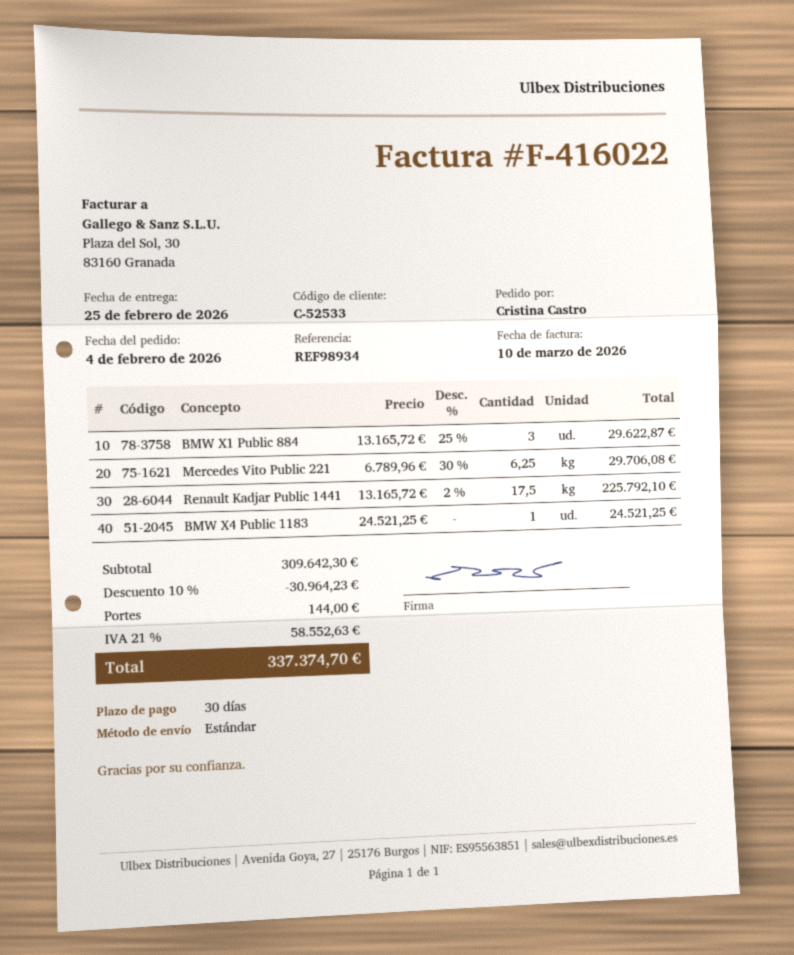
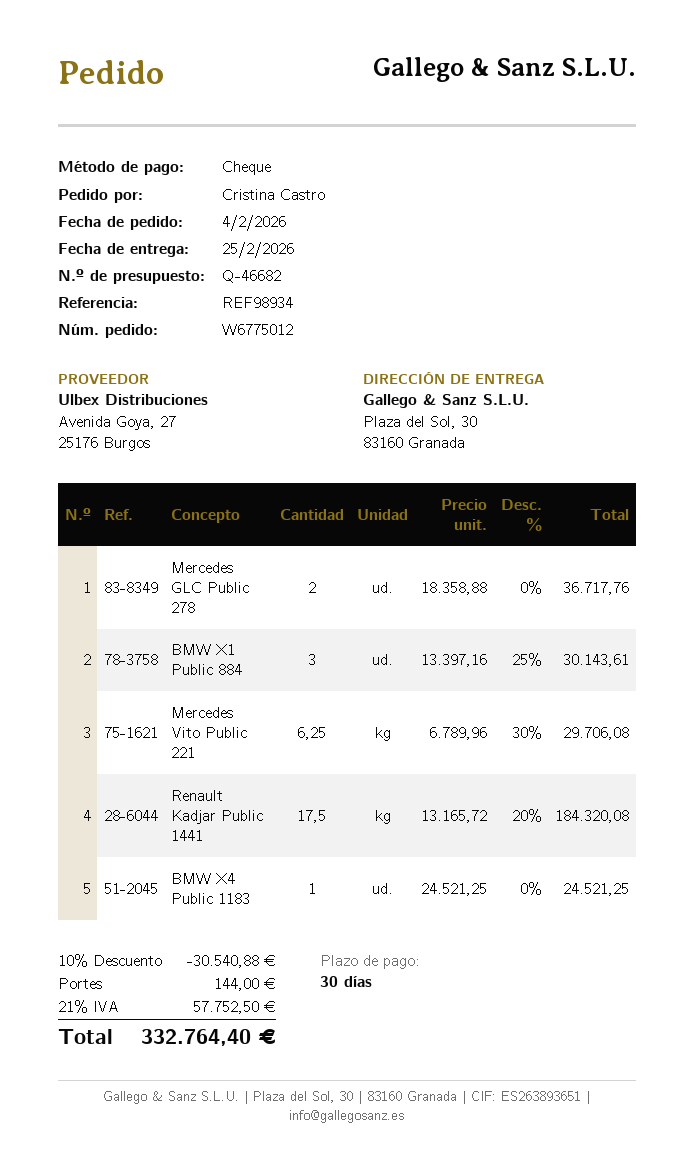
BMW X1 Public 884: 3 x 13165.72 - 25% = 29622.87 -> 3 x 13397.16 - 25% = 30143.61
Renault Kadjar Public 1441: 17.5 x 13165.72 - 2% = 225792.10 -> 17.5 x 13165.72 - 20% = 184320.08
Mercedes GLC Public 278: none -> 2 x 18358.88 = 36717.76
discount: 10% = 30964.23 -> 10% = 30540.88
tax: 21% = 58552.63 -> 21% = 57752.50
total: 337374.70 -> 332764.40

